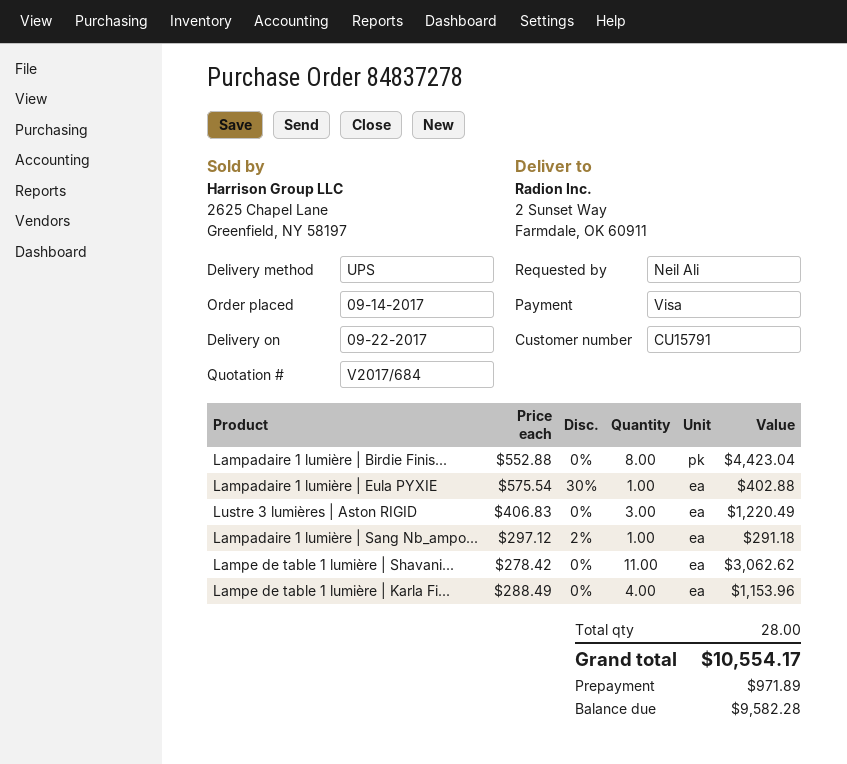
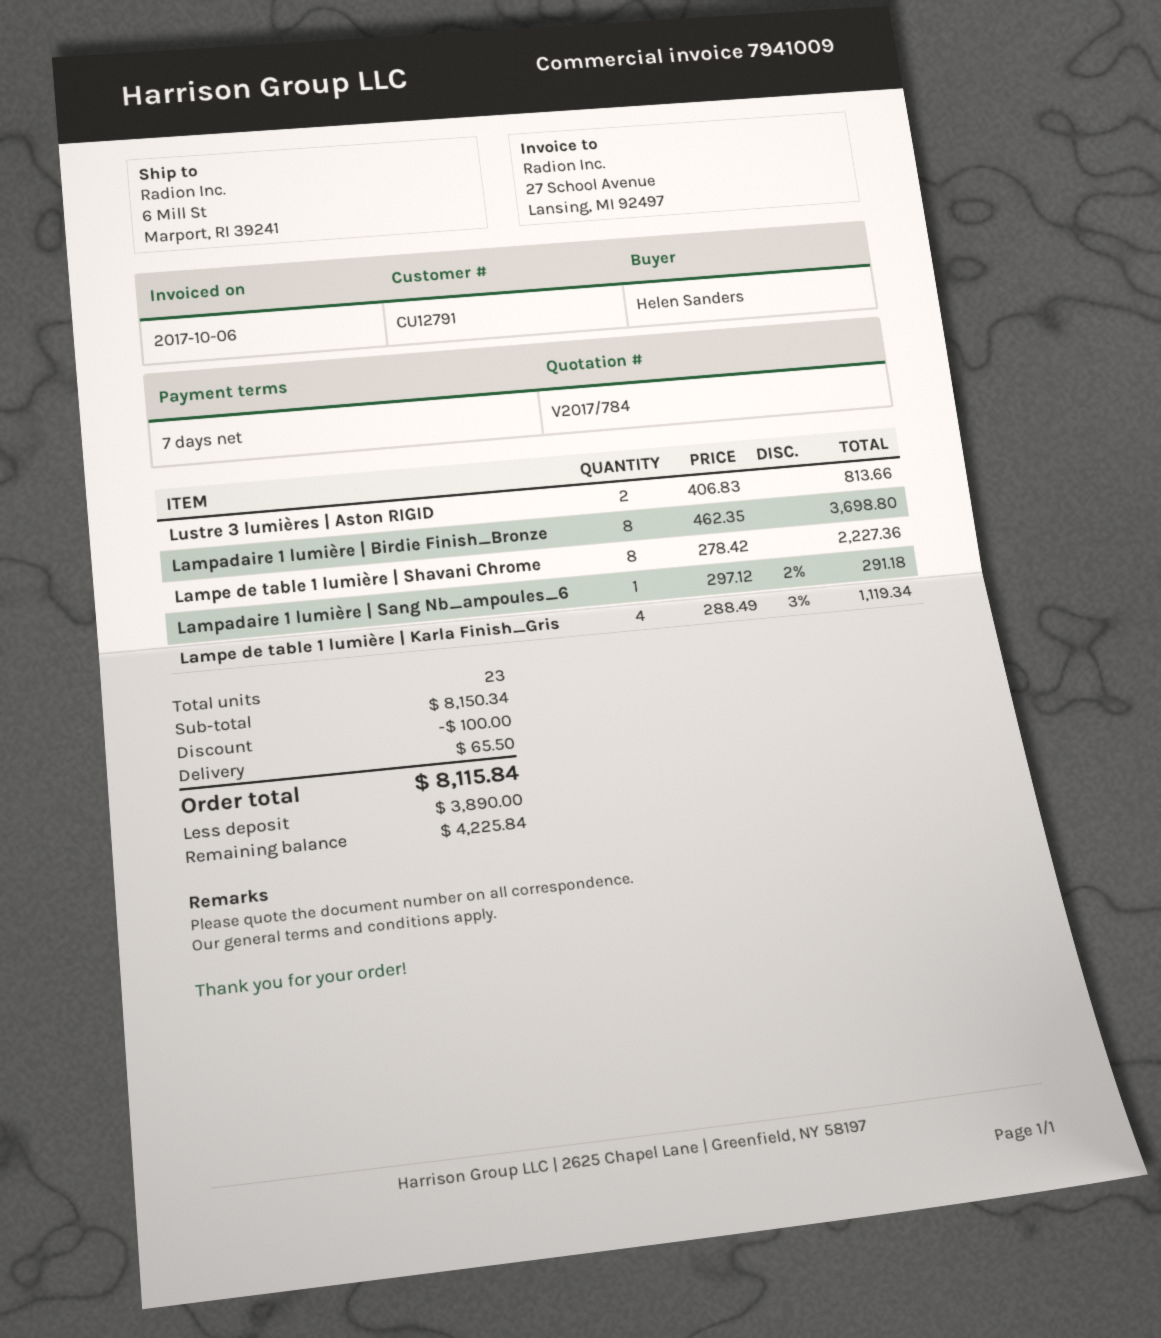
quote number: V2017/684 -> V2017/784
customer number: CU15791 -> CU12791
ordered by: Neil Ali -> Helen Sanders
ship to: 2 Sunset Way, Farmdale, OK 60911 -> 6 Mill St, Marport, RI 39241
Lampadaire 1 lumière | Birdie Finis...: 8 x 552.88 = 4423.04 -> 8 x 462.35 = 3698.80
Lampadaire 1 lumière | Eula PYXIE: 1 x 575.54 - 30% = 402.88 -> none
Lustre 3 lumières | Aston RIGID: 3 x 406.83 = 1220.49 -> 2 x 406.83 = 813.66
Lampe de table 1 lumière | Shavani...: 11 x 278.42 = 3062.62 -> 8 x 278.42 = 2227.36
Lampe de table 1 lumière | Karla Fi...: 4 x 288.49 = 1153.96 -> 4 x 288.49 - 3% = 1119.34
total quantity: 28 -> 23
discount: none -> 100.00
shipping: none -> 65.50
total: 10554.17 -> 8115.84
deposit: 971.89 -> 3890.00
balance: 9582.28 -> 4225.84

